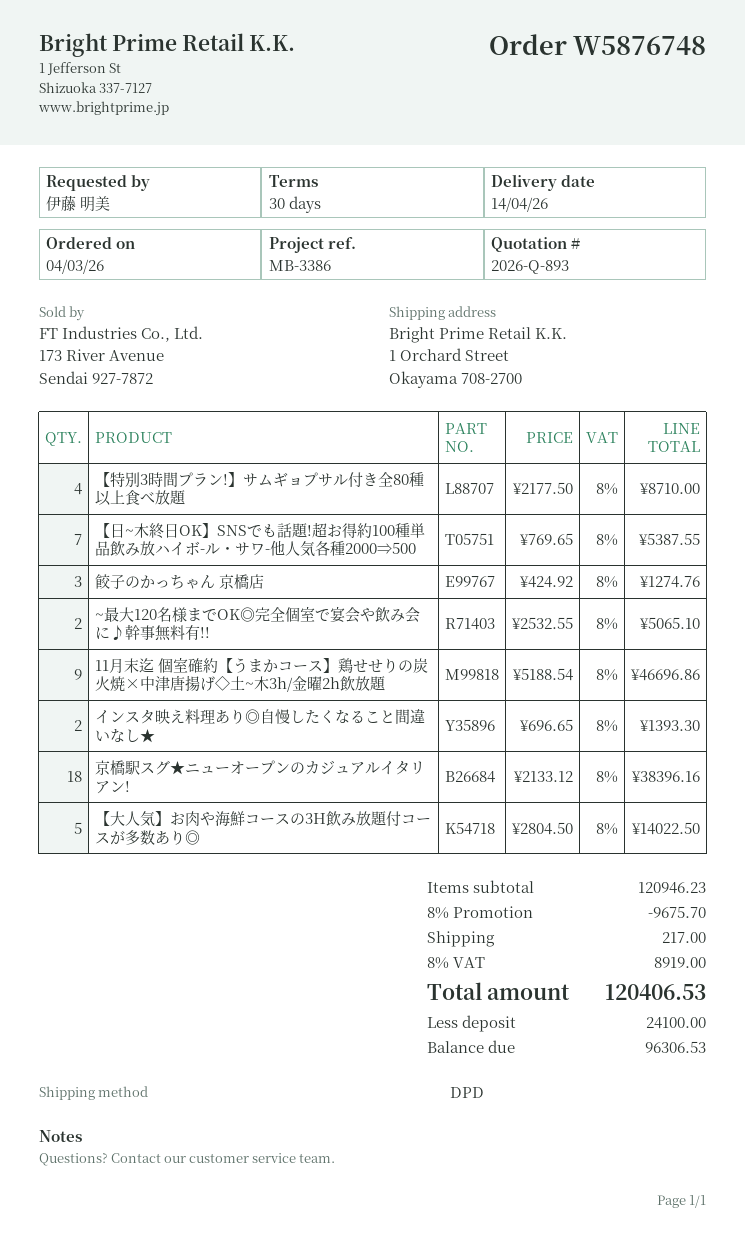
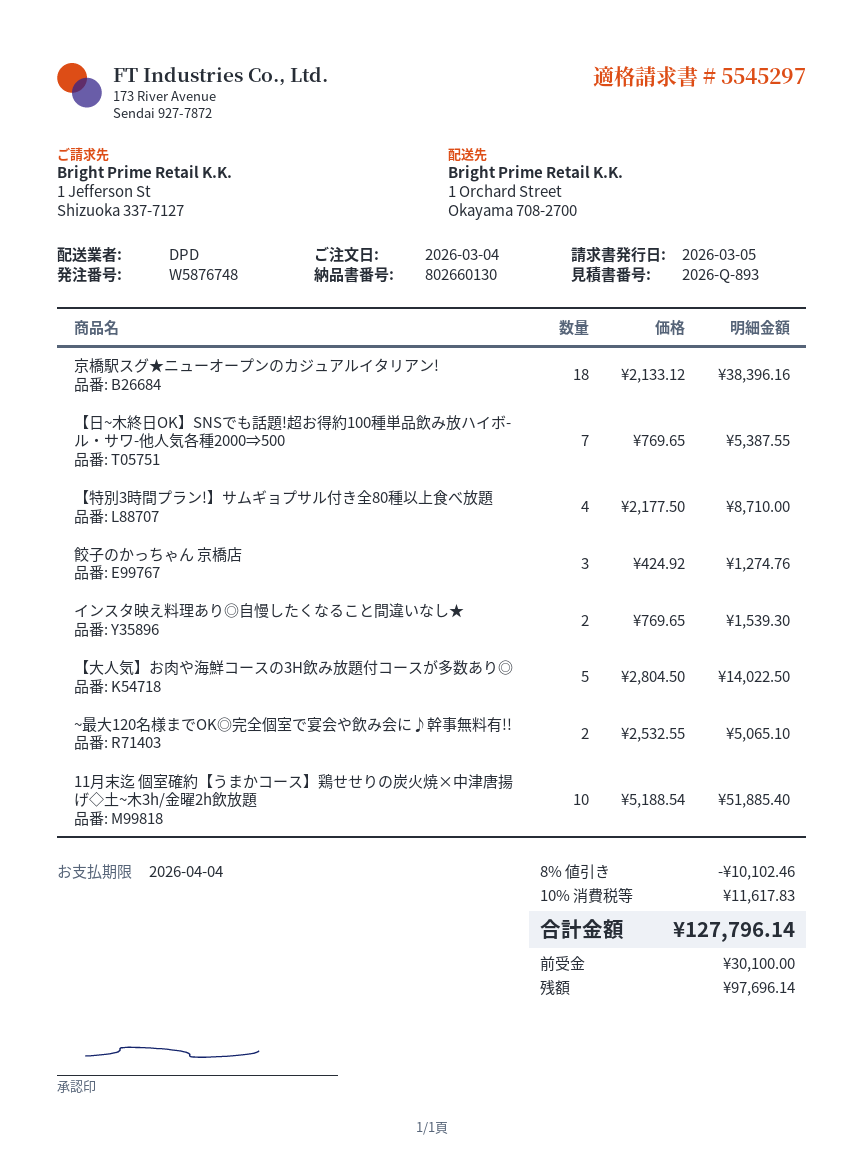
11月末迄 個室確約【うまかコース】鶏せせりの炭火焼×中津唐揚げ◇土~木3h/金曜2h飲放題: 9 x 5188.54 = 46696.86 -> 10 x 5188.54 = 51885.40
インスタ映え料理あり◎自慢したくなること間違いなし★: 2 x 696.65 = 1393.30 -> 2 x 769.65 = 1539.30
discount: 8% = 9675.70 -> 8% = 10102.46
shipping: 217.00 -> none
tax: 8% = 8919.00 -> 10% = 11617.83
total: 120406.53 -> 127796.14
deposit: 24100.00 -> 30100.00
balance: 96306.53 -> 97696.14

